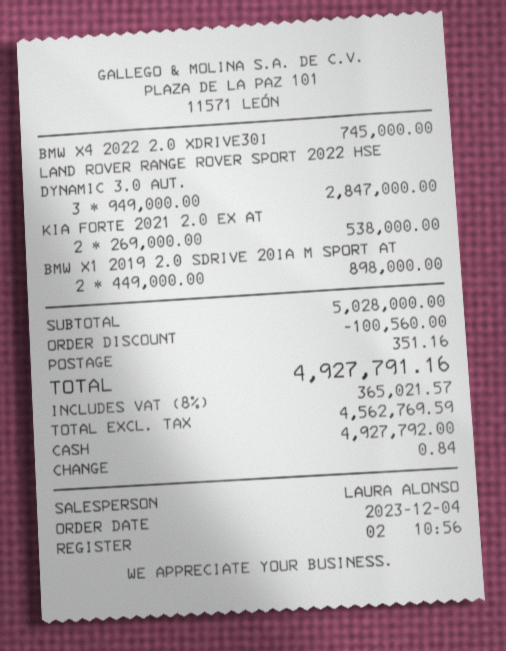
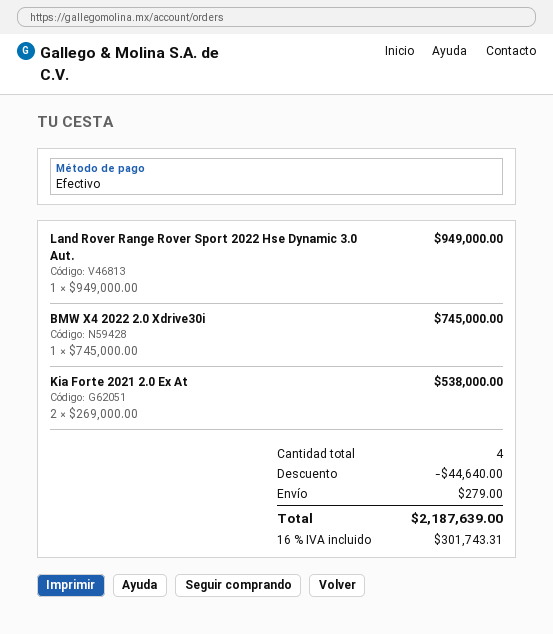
LAND ROVER RANGE ROVER SPORT 2022 HSE DYNAMIC 3.0 AUT.: 3 x 949000.00 = 2847000.00 -> 1 x 949000.00 = 949000.00
BMW X1 2019 2.0 SDRIVE 20IA M SPORT AT: 2 x 449000.00 = 898000.00 -> none
discount: 100560.00 -> 44640.00
shipping: 351.16 -> 279.00
tax: 8% = 365021.57 -> 16% = 301743.31
total: 4927791.16 -> 2187639.00

